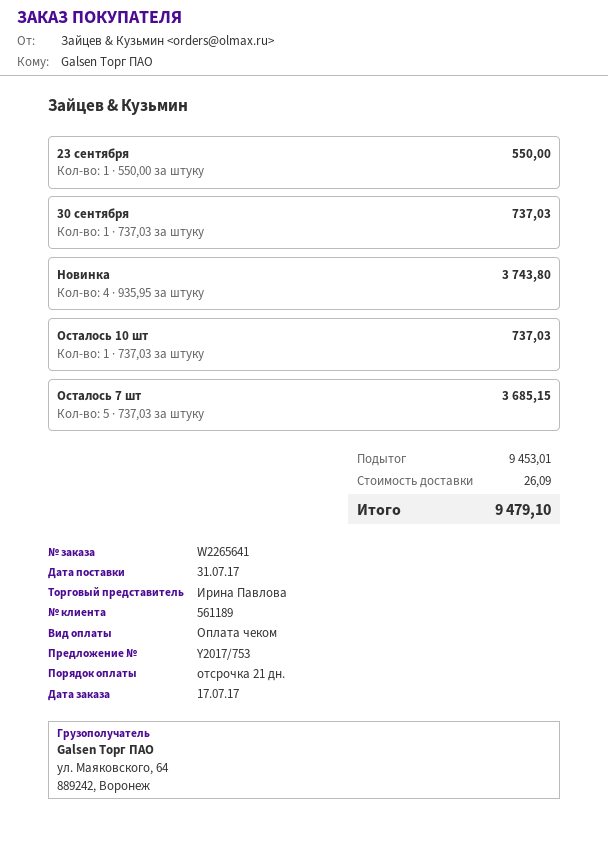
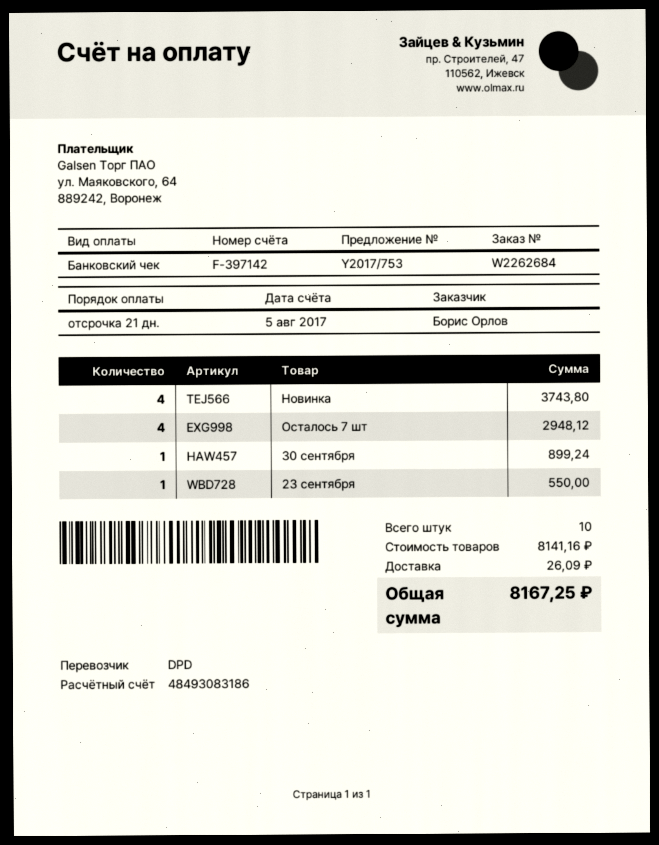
order number: W2265641 -> W2262684
30 сентября: 1 for 737.03 -> 1 for 899.24
Осталось 10 шт: 1 for 737.03 -> none
Осталось 7 шт: 5 for 3685.15 -> 4 for 2948.12
subtotal: 9453.01 -> 8141.16
total: 9479.10 -> 8167.25

